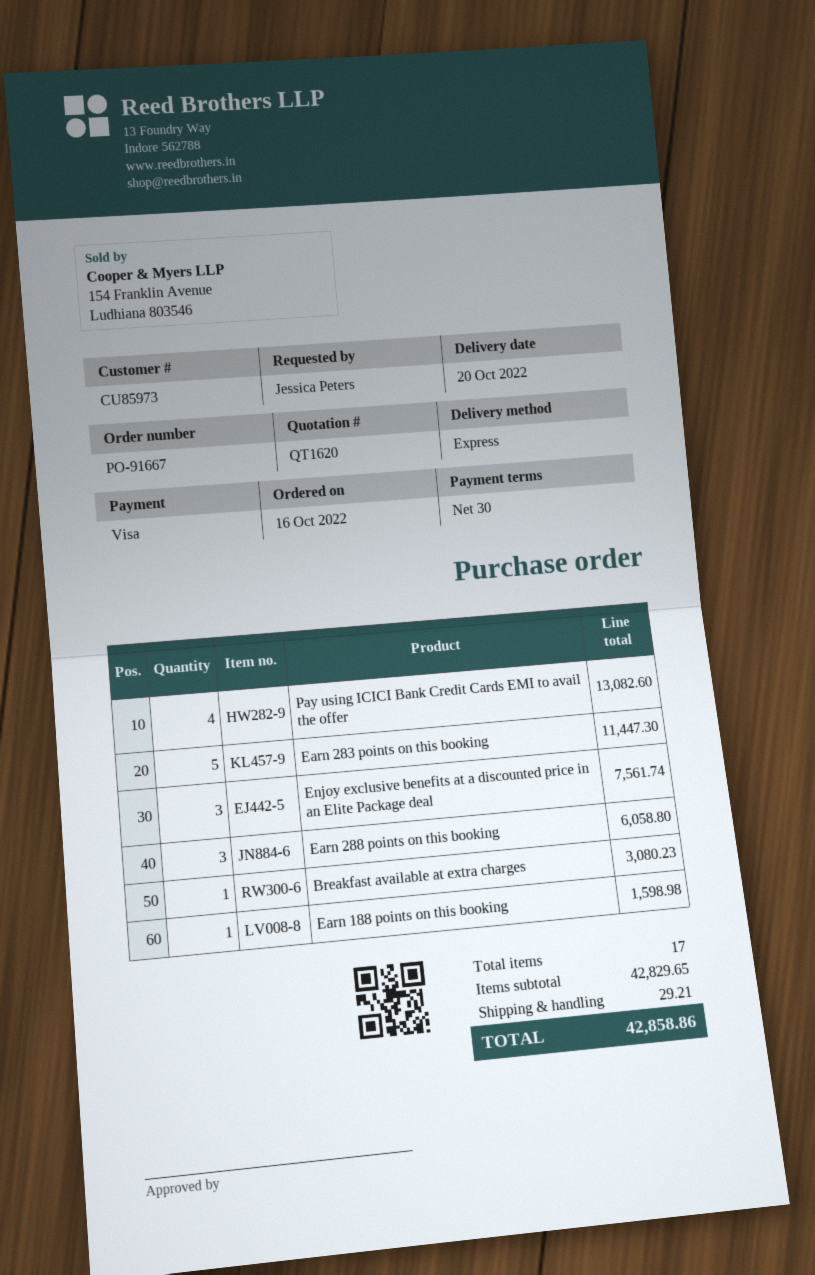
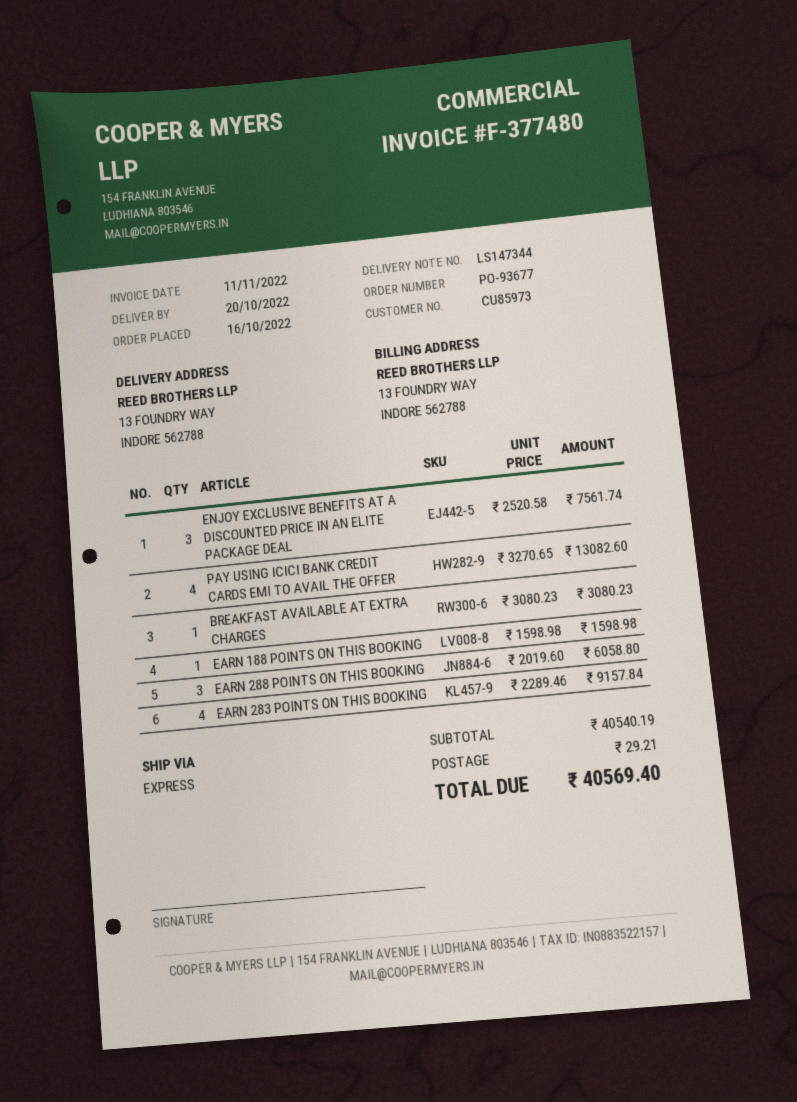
order number: PO-91667 -> PO-93677
Earn 283 points on this booking: 5 for 11447.30 -> 4 for 9157.84
subtotal: 42829.65 -> 40540.19
total: 42858.86 -> 40569.40

